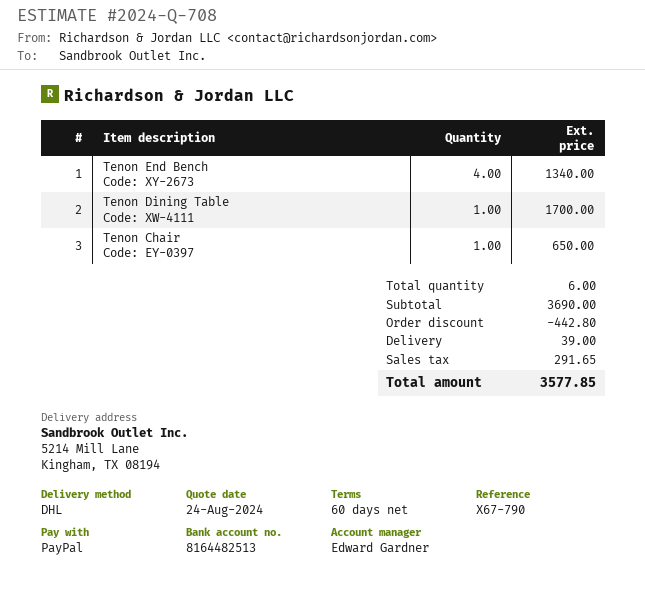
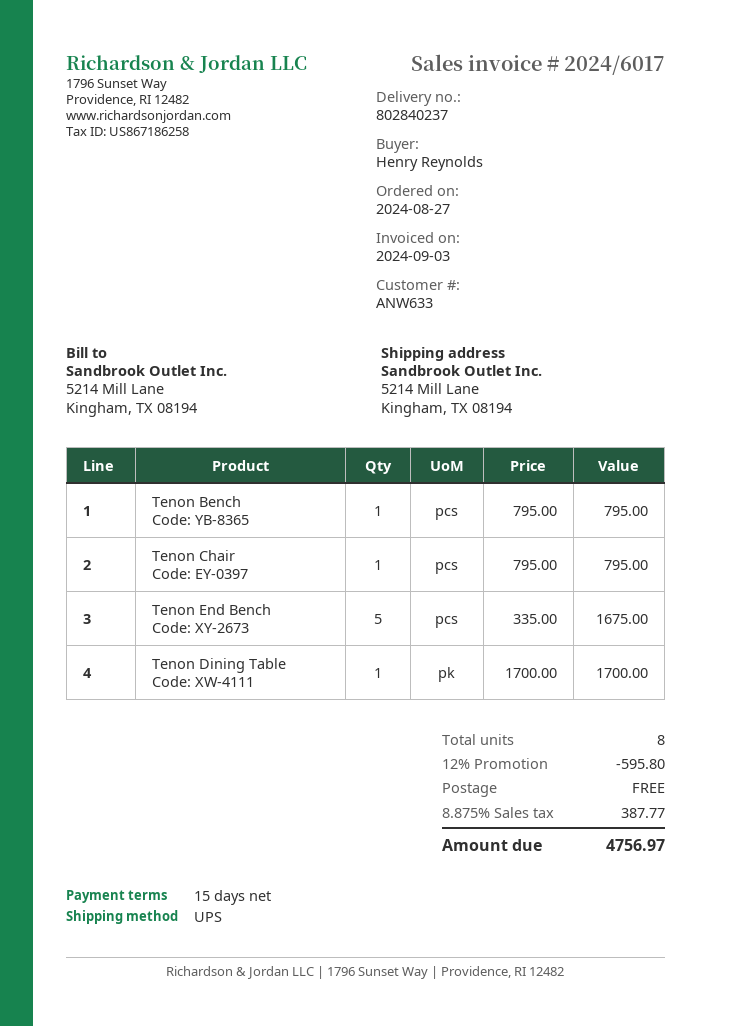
payment terms: 60 days -> 15 days
shipping method: DHL -> UPS
Tenon End Bench: 4 for 1340.00 -> 5 for 1675.00
Tenon Chair: 1 for 650.00 -> 1 for 795.00
Tenon Bench: none -> 1 for 795.00
total quantity: 6 -> 8
discount: 442.80 -> 595.80
shipping: 39.00 -> 0.00
tax: 291.65 -> 387.77
total: 3577.85 -> 4756.97

